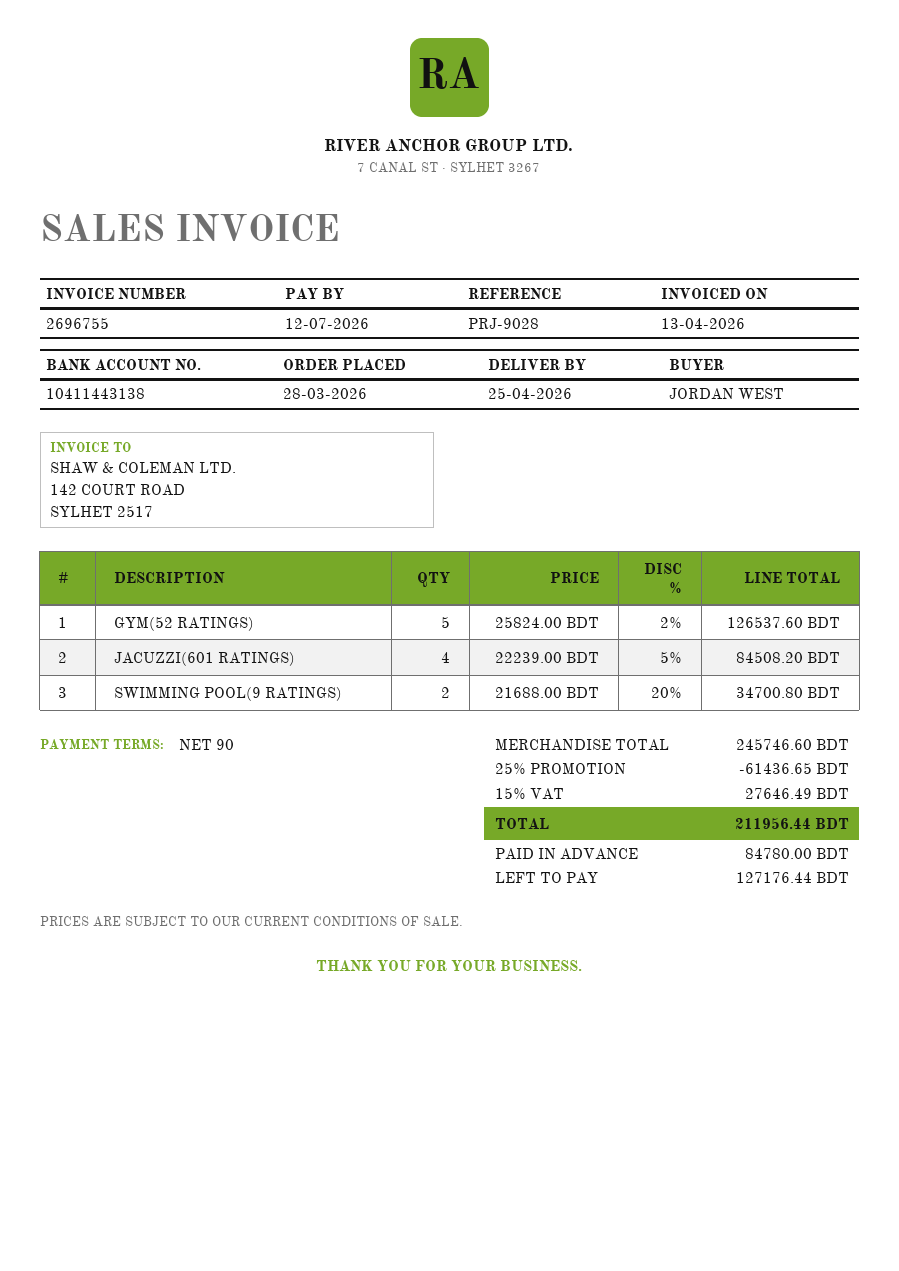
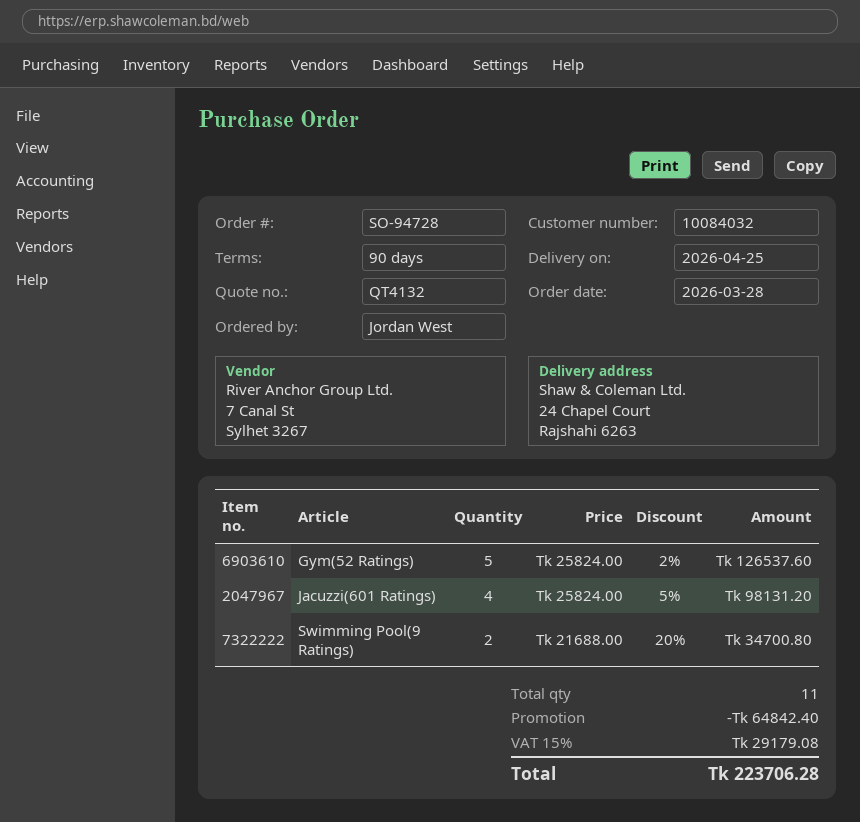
JACUZZI(601 RATINGS): 4 x 22239.00 - 5% = 84508.20 -> 4 x 25824.00 - 5% = 98131.20
discount: 61436.65 -> 64842.40
tax: 15% = 27646.49 -> 15% = 29179.08
total: 211956.44 -> 223706.28

